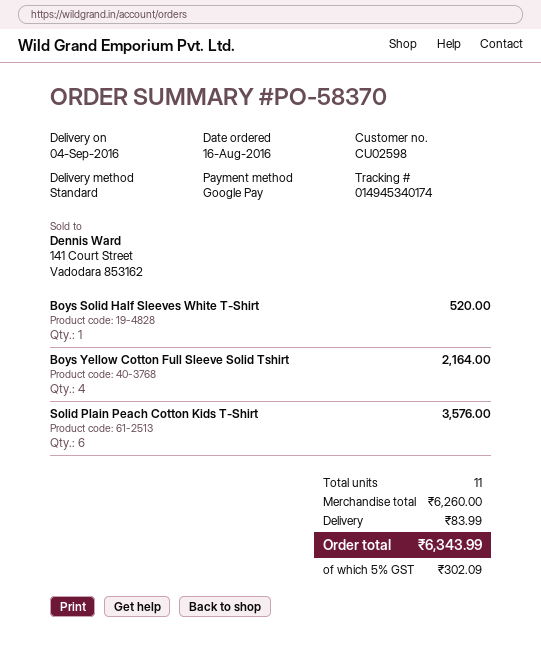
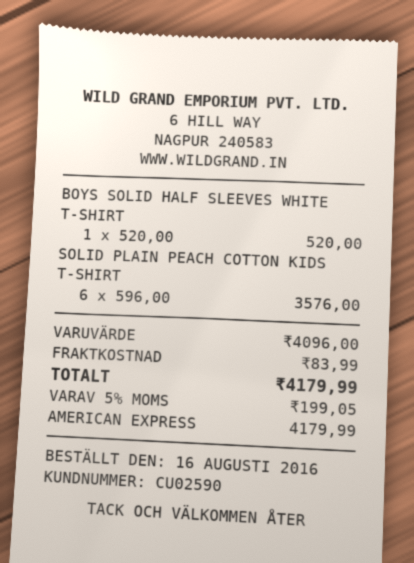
customer number: CU02598 -> CU02590
payment method: Google Pay -> American Express
Boys Yellow Cotton Full Sleeve Solid Tshirt: 4 for 2164.00 -> none
subtotal: 6260.00 -> 4096.00
tax: 5% = 302.09 -> 5% = 199.05
total: 6343.99 -> 4179.99

